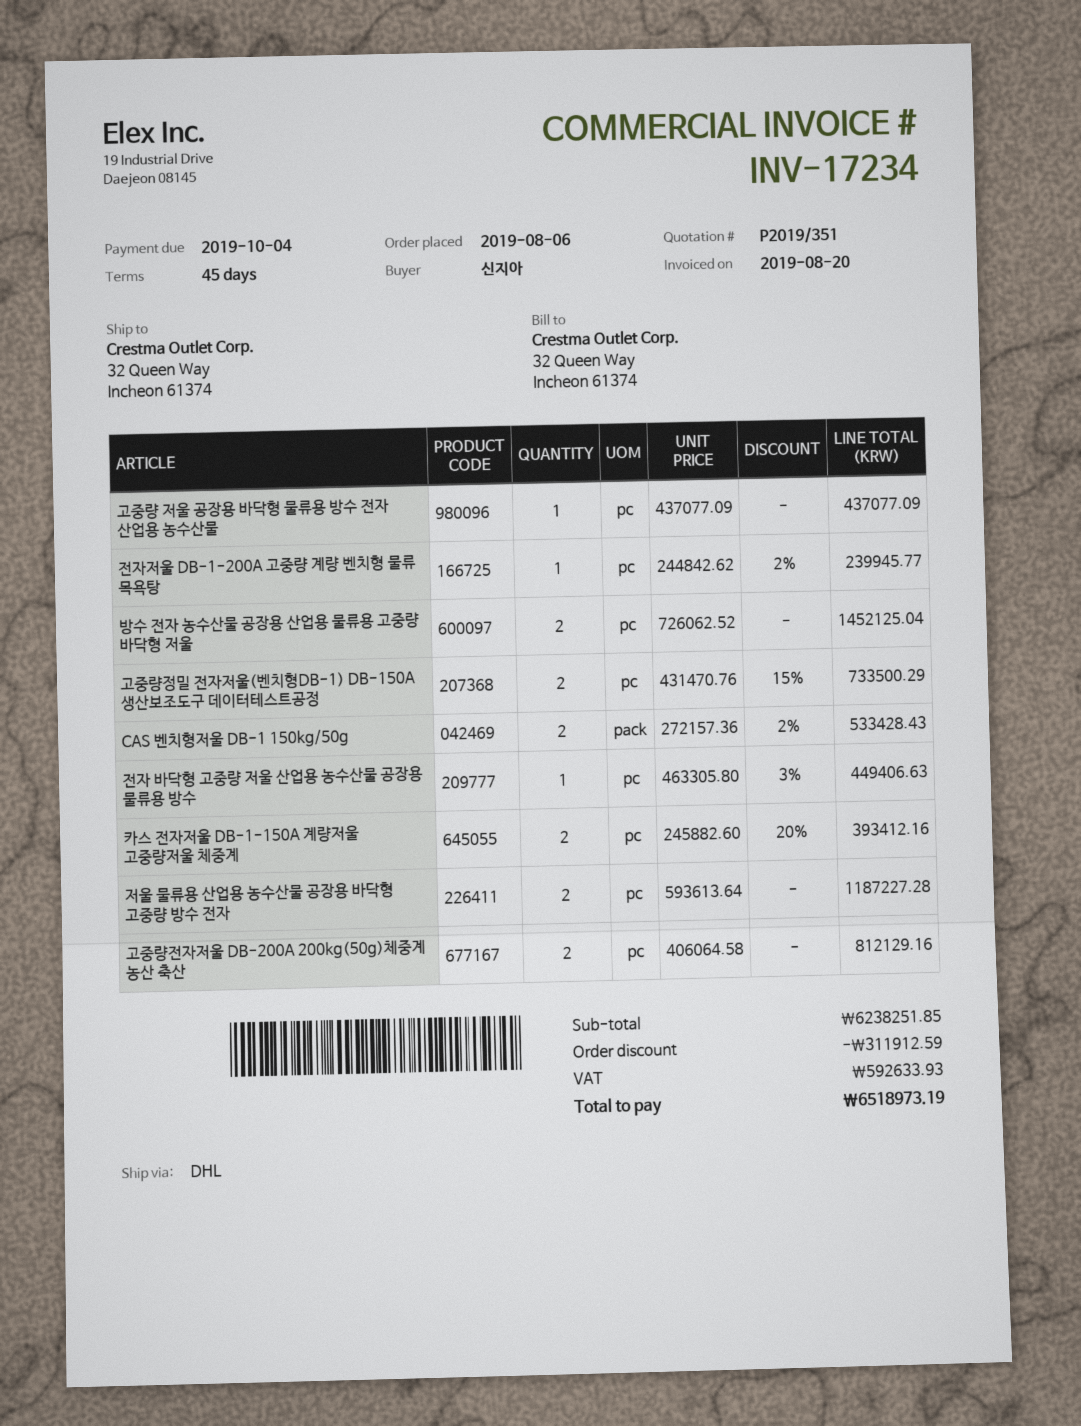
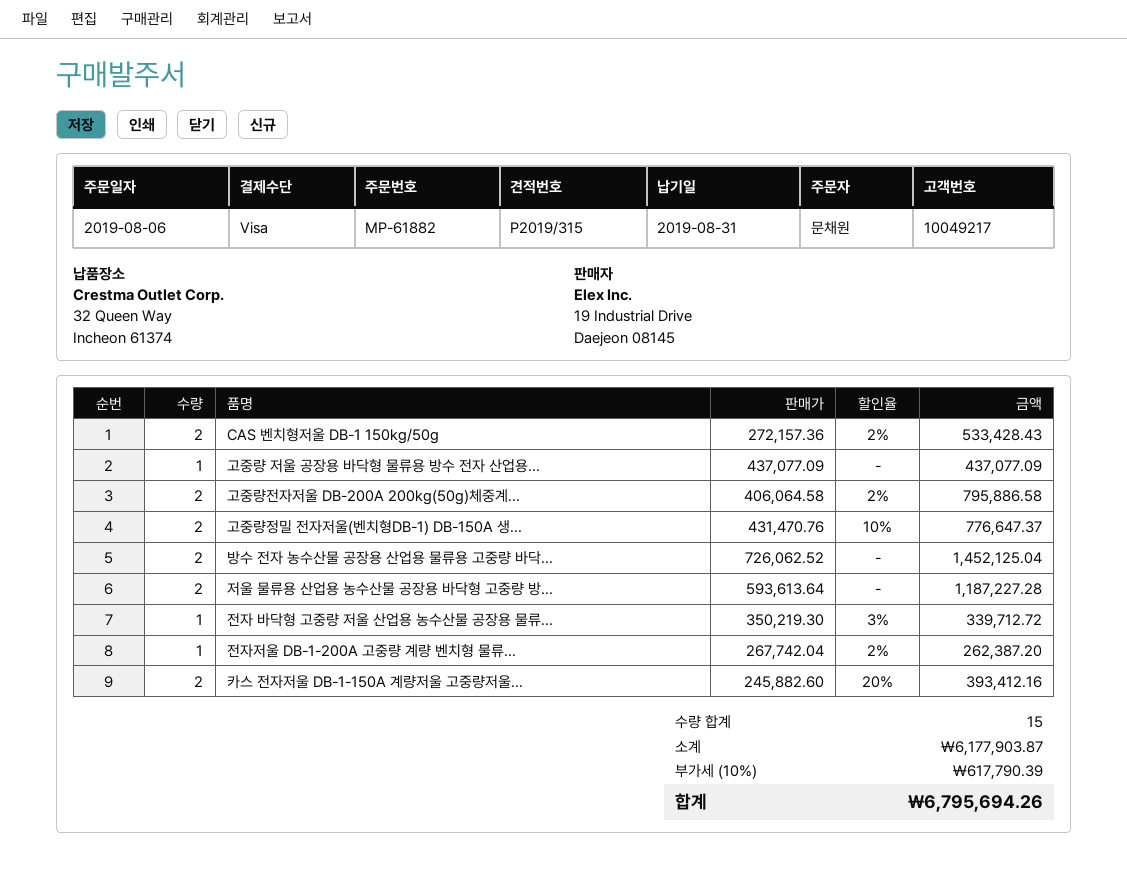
quote number: P2019/351 -> P2019/315
ordered by: 신지아 -> 문채원
전자저울 DB-1-200A 고중량 계량 벤치형 물류 목욕탕: 1 x 244842.62 - 2% = 239945.77 -> 1 x 267742.04 - 2% = 262387.20
고중량정밀 전자저울(벤치형DB-1) DB-150A 생산보조도구 데이터테스트공정: 2 x 431470.76 - 15% = 733500.29 -> 2 x 431470.76 - 10% = 776647.37
전자 바닥형 고중량 저울 산업용 농수산물 공장용 물류용 방수: 1 x 463305.80 - 3% = 449406.63 -> 1 x 350219.30 - 3% = 339712.72
고중량전자저울 DB-200A 200kg(50g)체중계 농산 축산: 2 x 406064.58 = 812129.16 -> 2 x 406064.58 - 2% = 795886.58
subtotal: 6238251.85 -> 6177903.87
discount: 311912.59 -> none
tax: 592633.93 -> 617790.39
total: 6518973.19 -> 6795694.26

